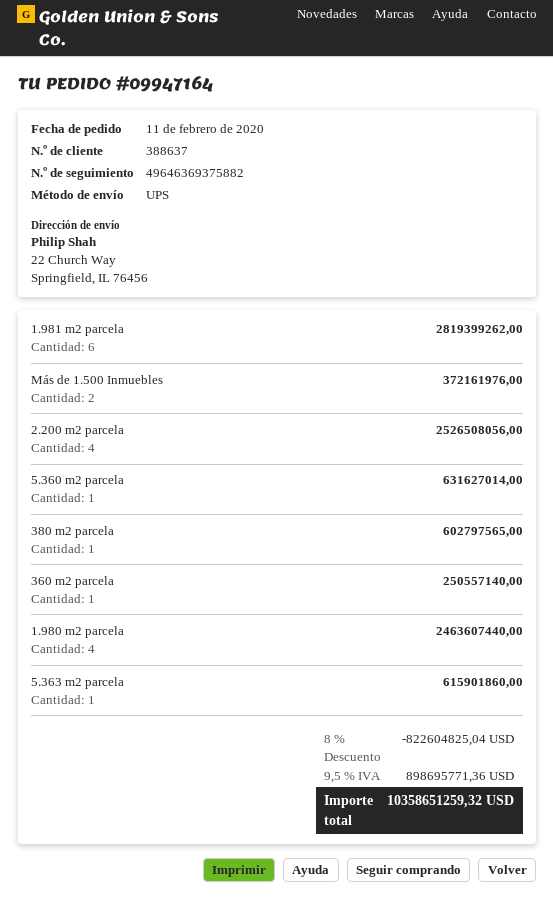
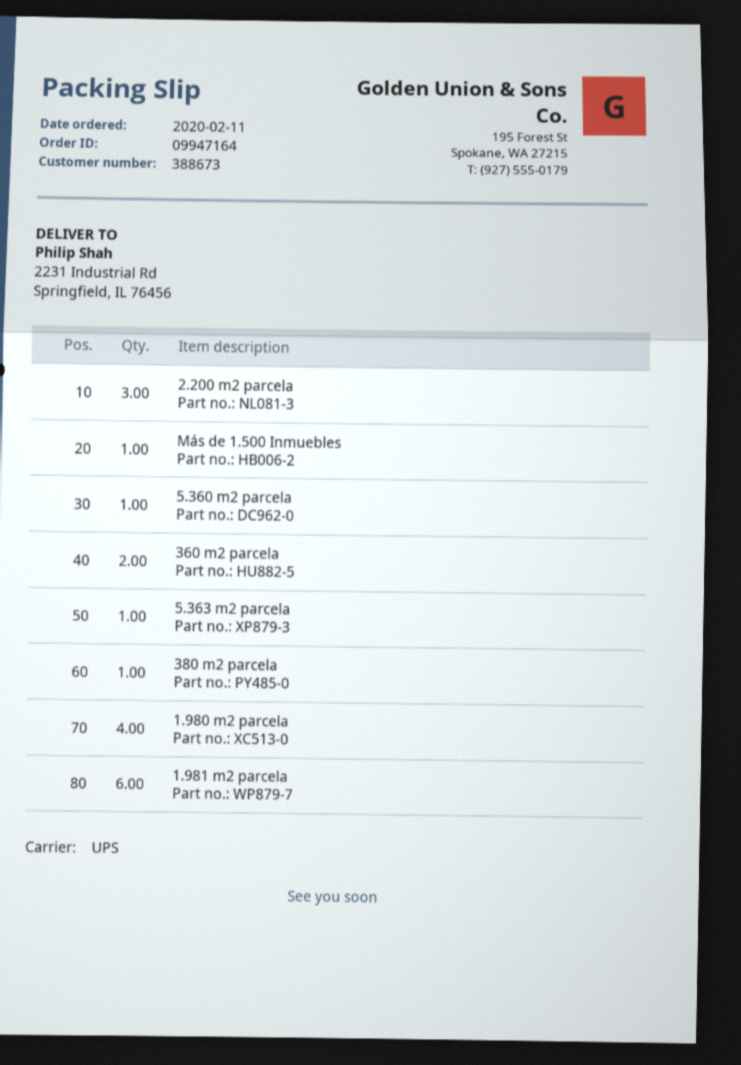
customer number: 388637 -> 388673
ship to: 22 Church Way, Springfield, IL 76456 -> 2231 Industrial Rd, Springfield, IL 76456
Más de 1.500 Inmuebles: 2 -> 1
2.200 m2 parcela: 4 -> 3
360 m2 parcela: 1 -> 2

